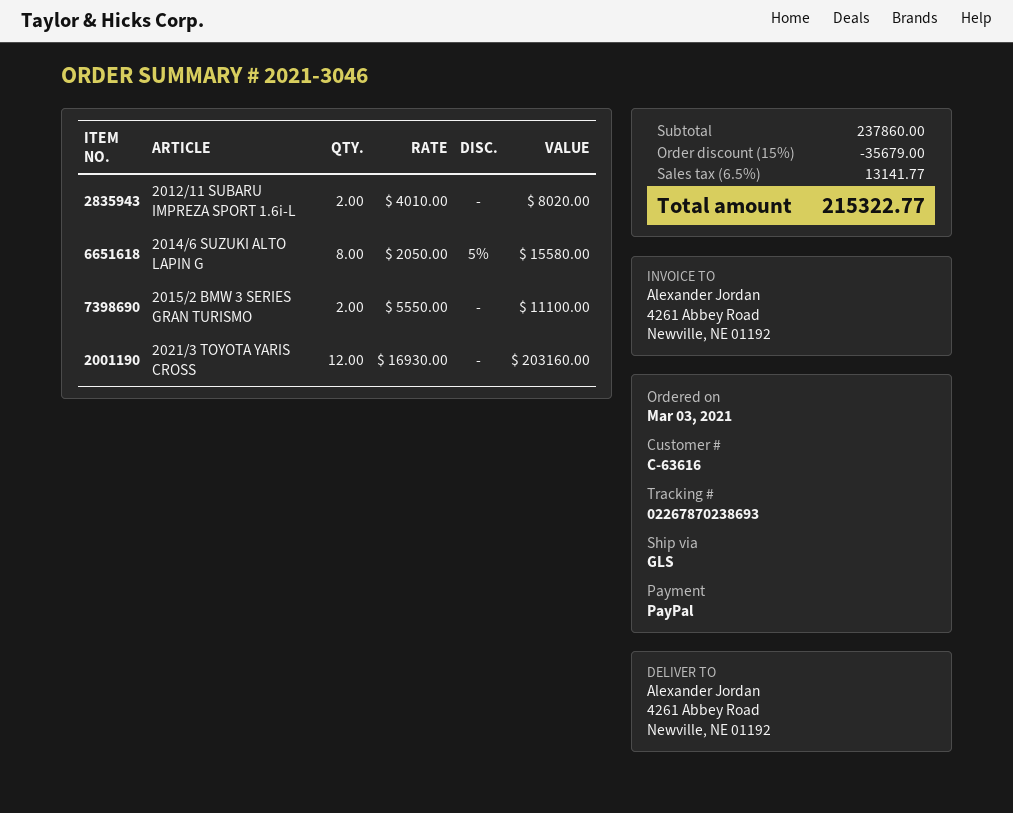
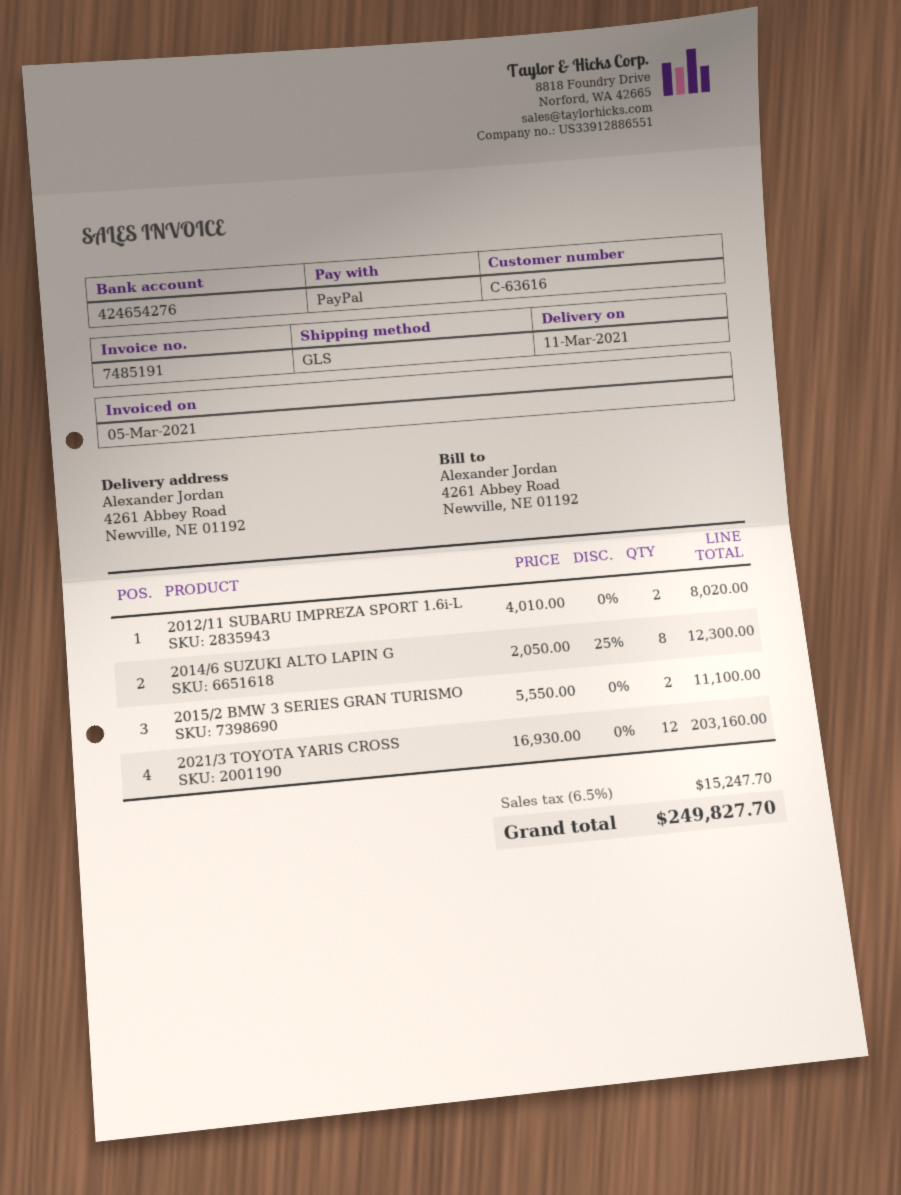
2014/6 SUZUKI ALTO LAPIN G: 8 x 2050.00 - 5% = 15580.00 -> 8 x 2050.00 - 25% = 12300.00
discount: 15% = 35679.00 -> none
tax: 6.5% = 13141.77 -> 6.5% = 15247.70
total: 215322.77 -> 249827.70

